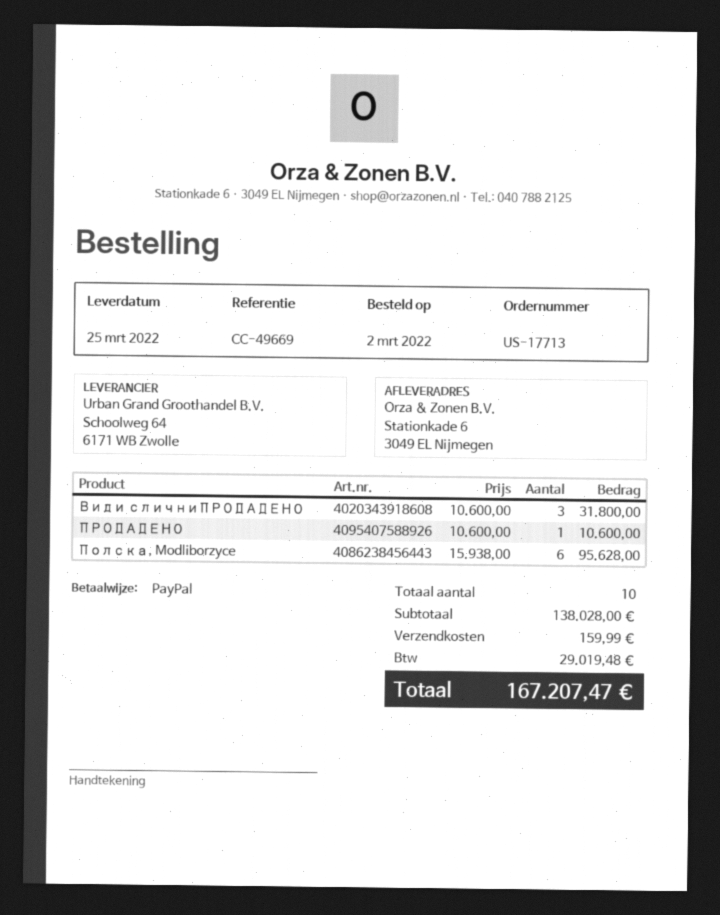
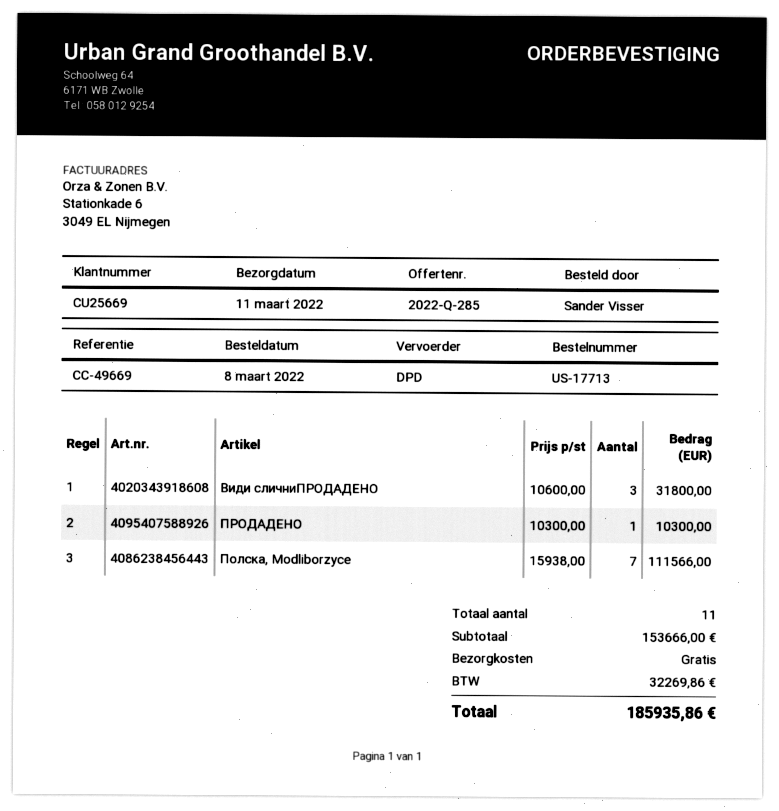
order date: 2022-03-02 -> 2022-03-08
delivery date: 2022-03-25 -> 2022-03-11
ПРОДАДЕНО: 1 x 10600.00 = 10600.00 -> 1 x 10300.00 = 10300.00
Полска, Modliborzyce: 6 x 15938.00 = 95628.00 -> 7 x 15938.00 = 111566.00
total quantity: 10 -> 11
subtotal: 138028.00 -> 153666.00
shipping: 159.99 -> 0.00
tax: 29019.48 -> 32269.86
total: 167207.47 -> 185935.86

